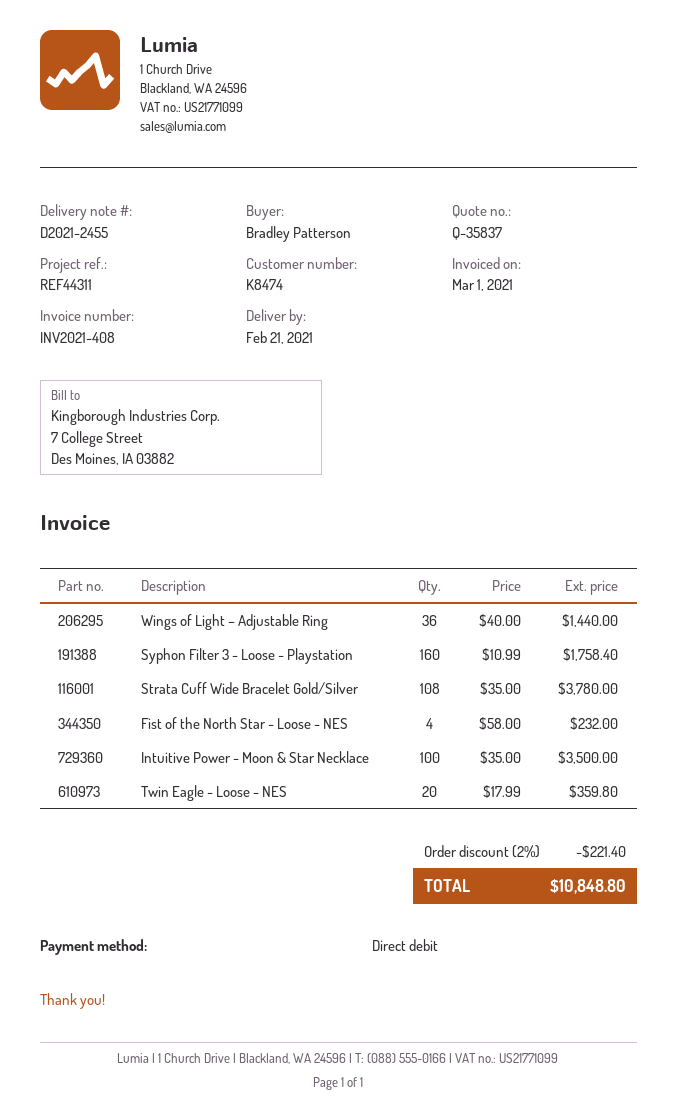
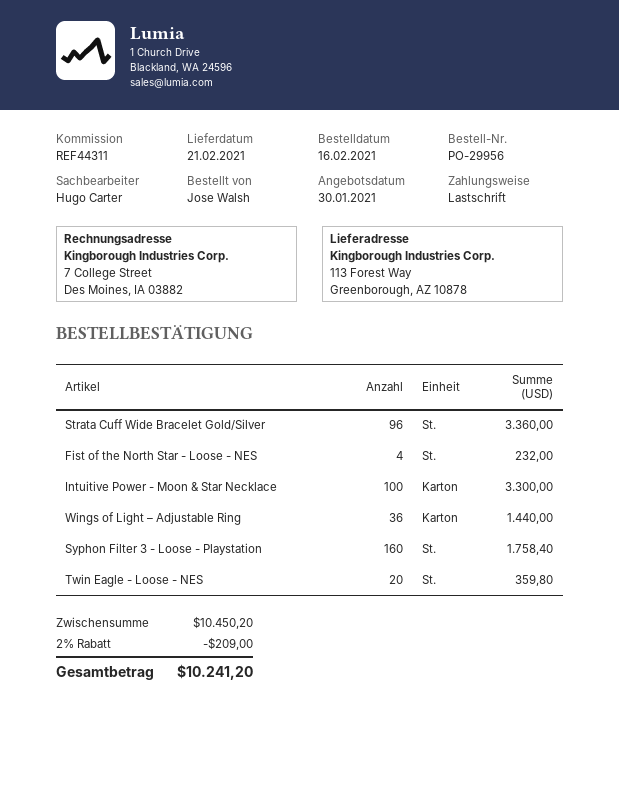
ordered by: Bradley Patterson -> Jose Walsh
Strata Cuff Wide Bracelet Gold/Silver: 108 for 3780.00 -> 96 for 3360.00
Intuitive Power - Moon & Star Necklace: 100 for 3500.00 -> 100 for 3300.00
discount: 2% = 221.40 -> 2% = 209.00
total: 10848.80 -> 10241.20

